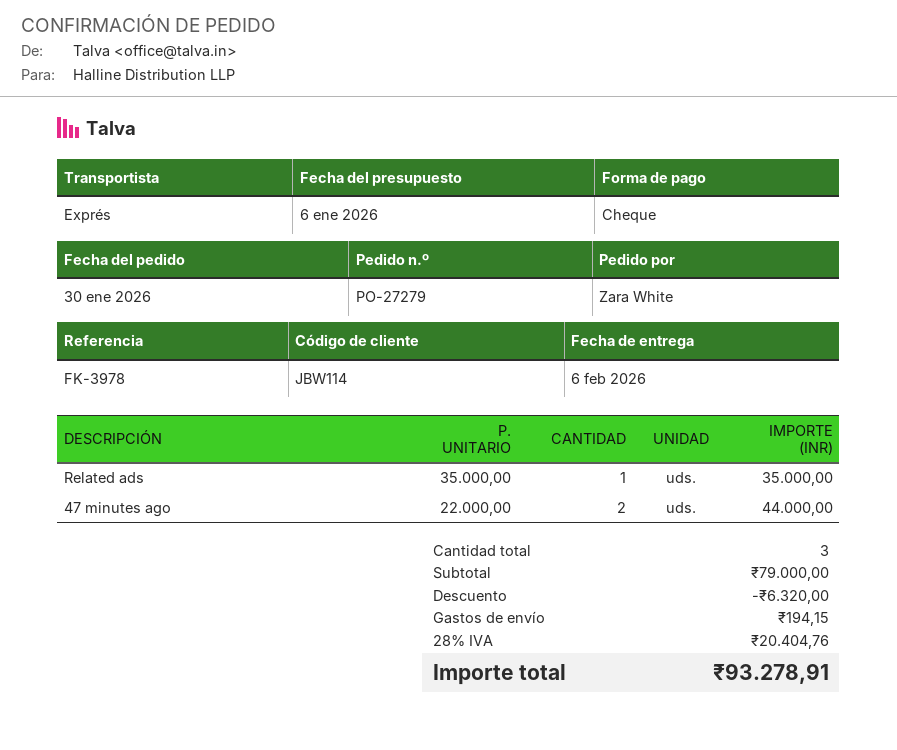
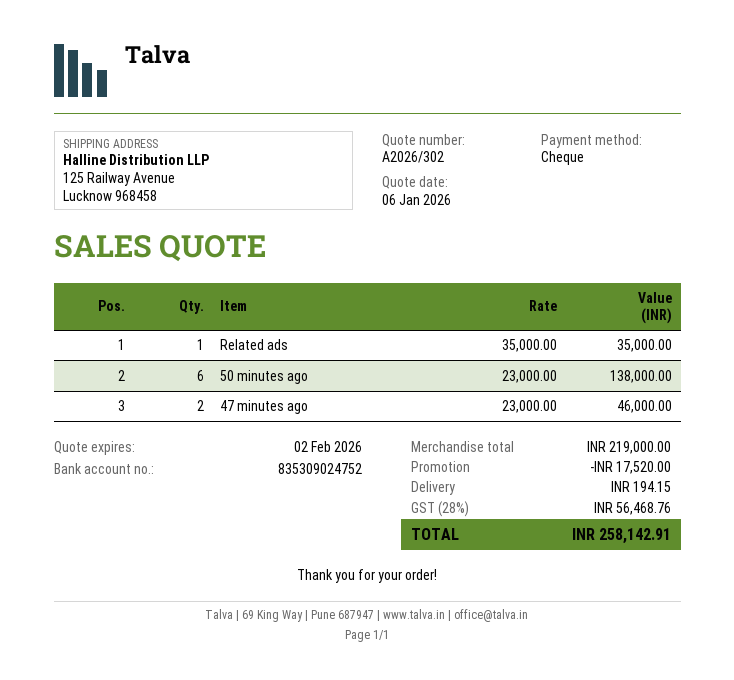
47 minutes ago: 2 x 22000.00 = 44000.00 -> 2 x 23000.00 = 46000.00
50 minutes ago: none -> 6 x 23000.00 = 138000.00
subtotal: 79000.00 -> 219000.00
discount: 6320.00 -> 17520.00
tax: 28% = 20404.76 -> 28% = 56468.76
total: 93278.91 -> 258142.91

